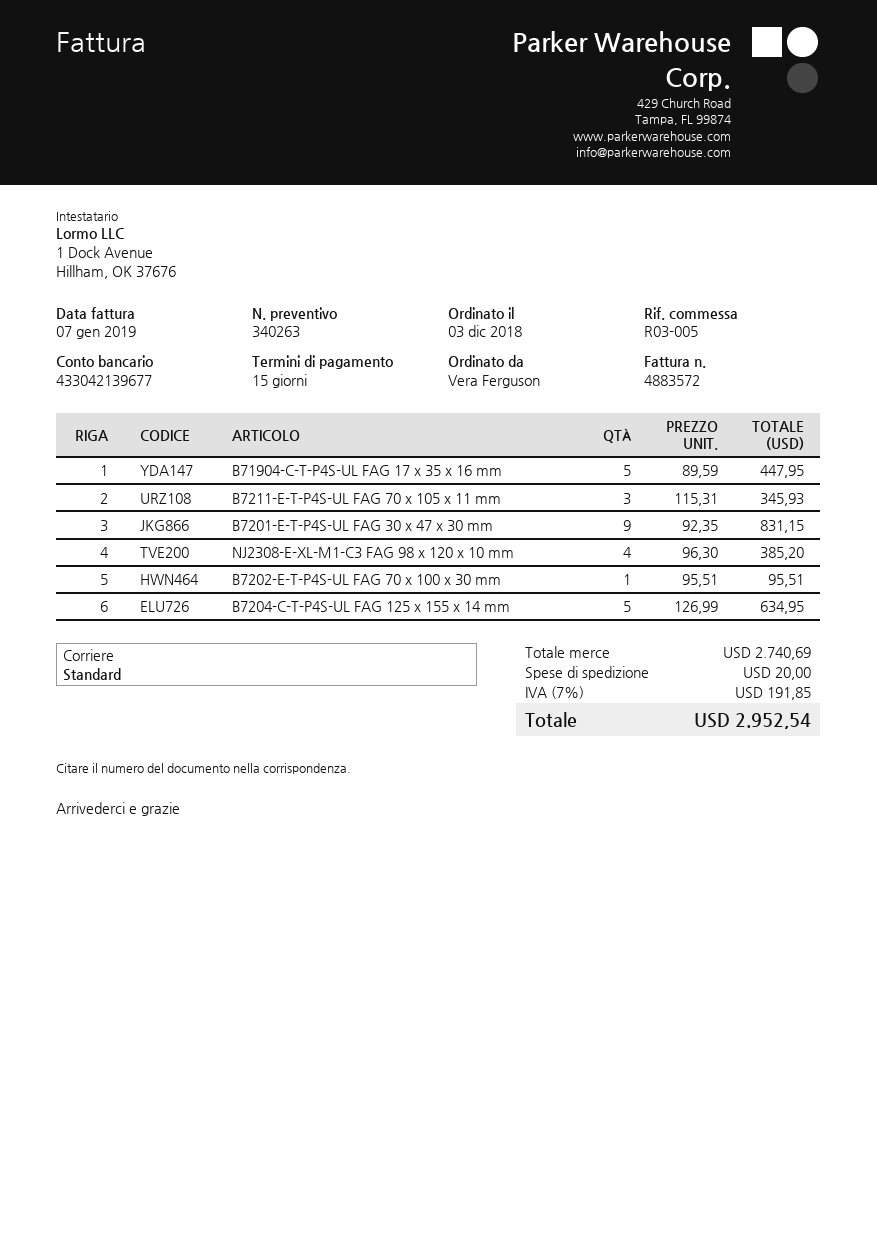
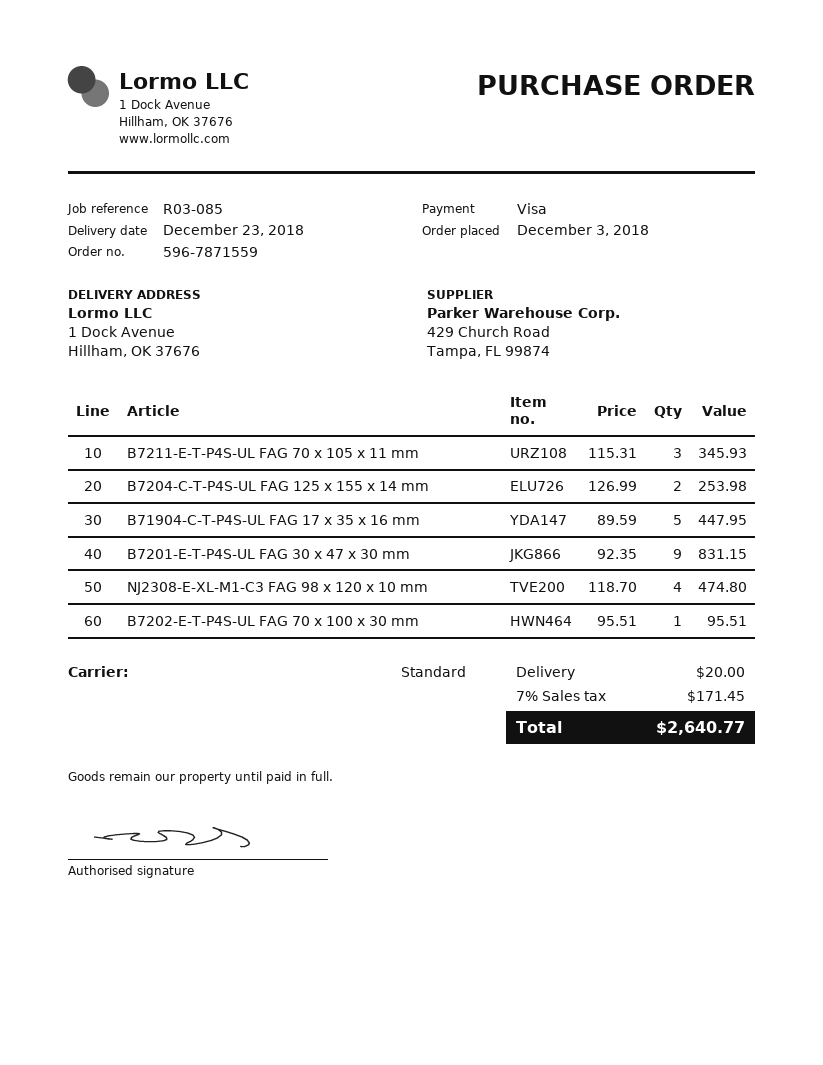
reference: R03-005 -> R03-085
NJ2308-E-XL-M1-C3 FAG 98 x 120 x 10 mm: 4 x 96.30 = 385.20 -> 4 x 118.70 = 474.80
B7204-C-T-P4S-UL FAG 125 x 155 x 14 mm: 5 x 126.99 = 634.95 -> 2 x 126.99 = 253.98
tax: 7% = 191.85 -> 7% = 171.45
total: 2952.54 -> 2640.77

